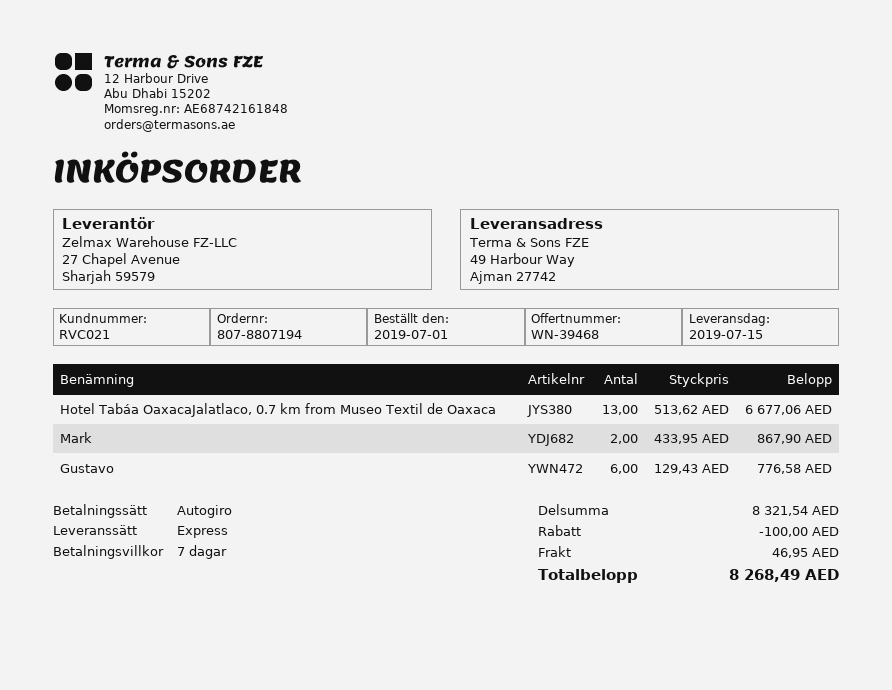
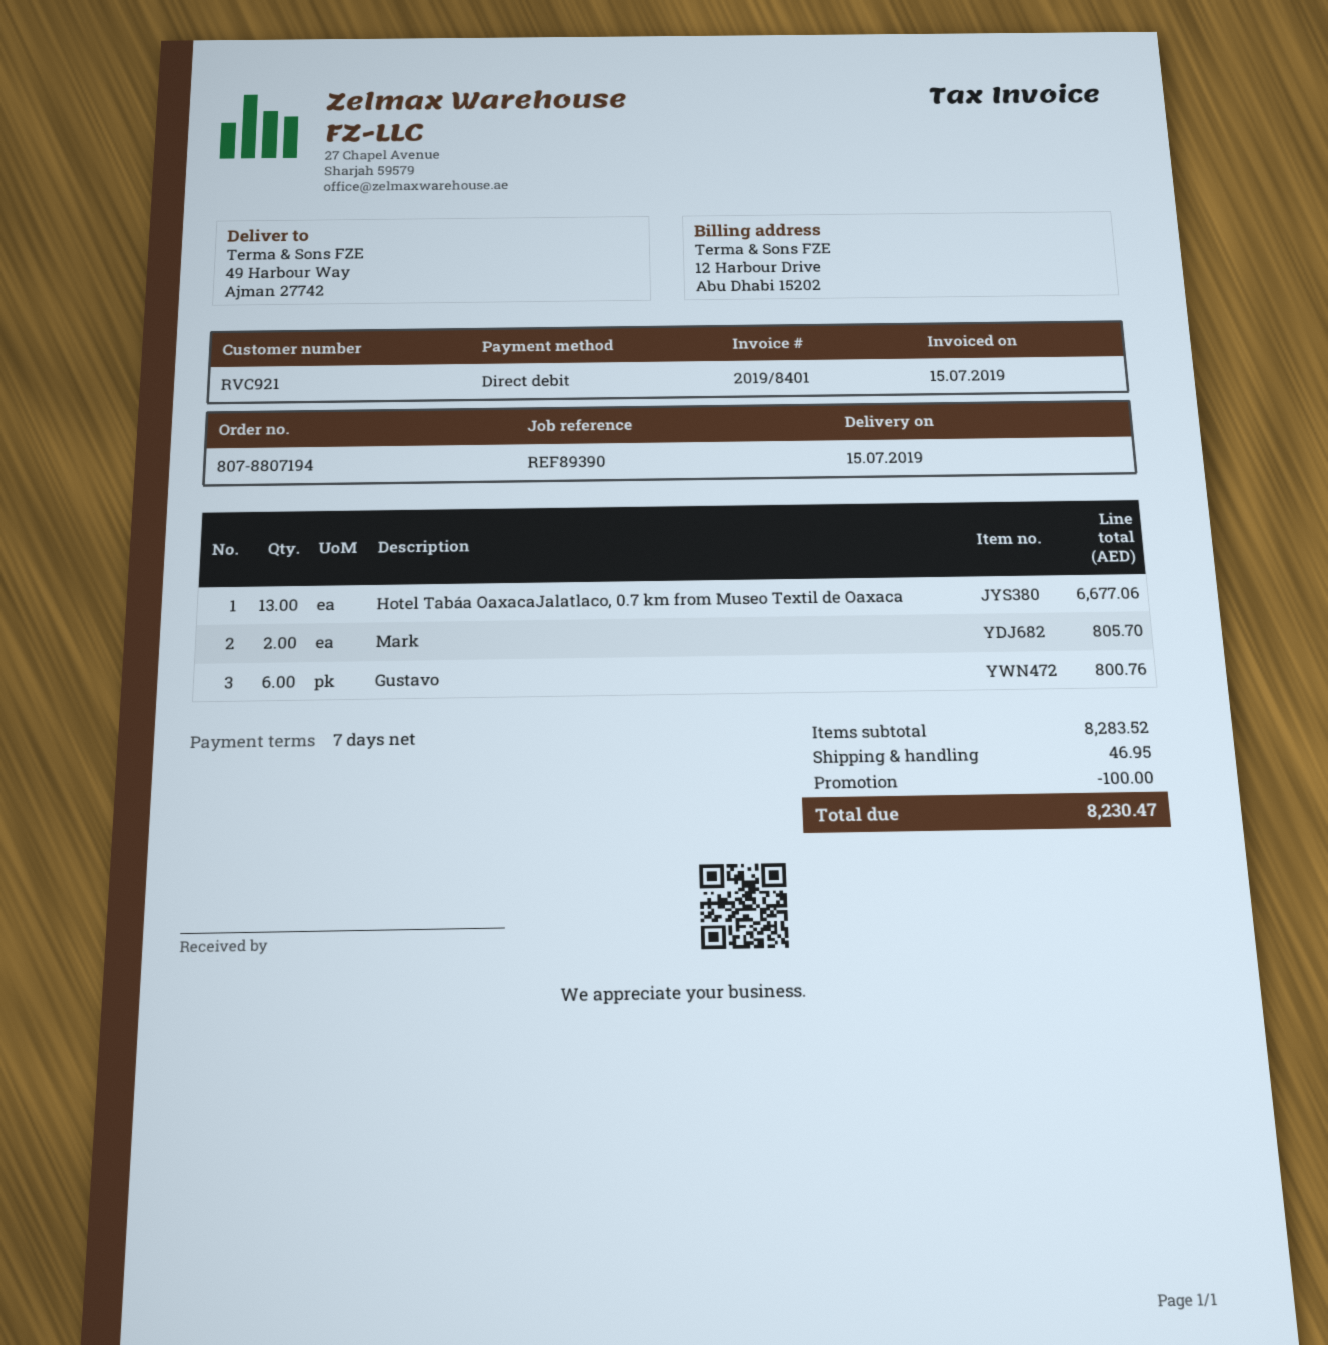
customer number: RVC021 -> RVC921
Mark: 2 for 867.90 -> 2 for 805.70
Gustavo: 6 for 776.58 -> 6 for 800.76
subtotal: 8321.54 -> 8283.52
total: 8268.49 -> 8230.47

